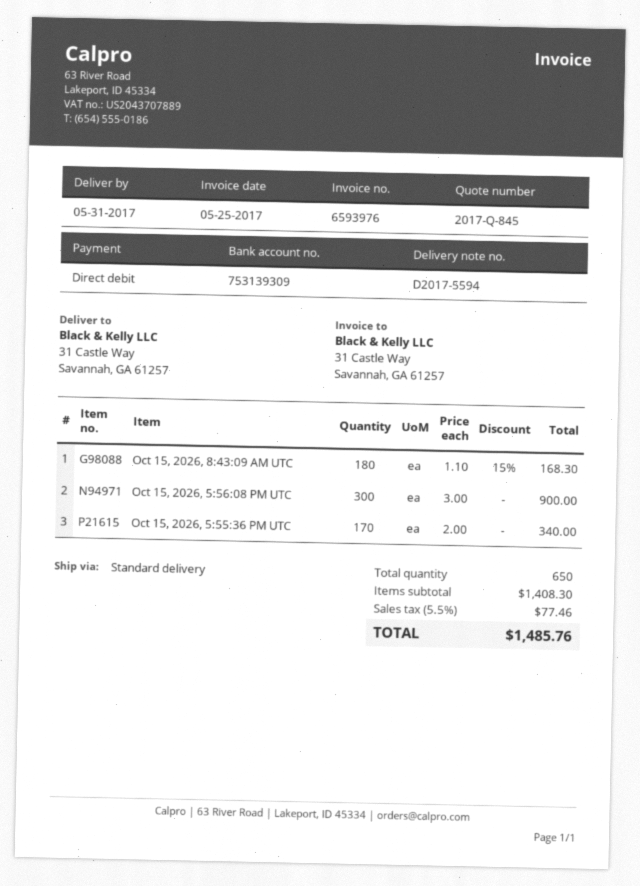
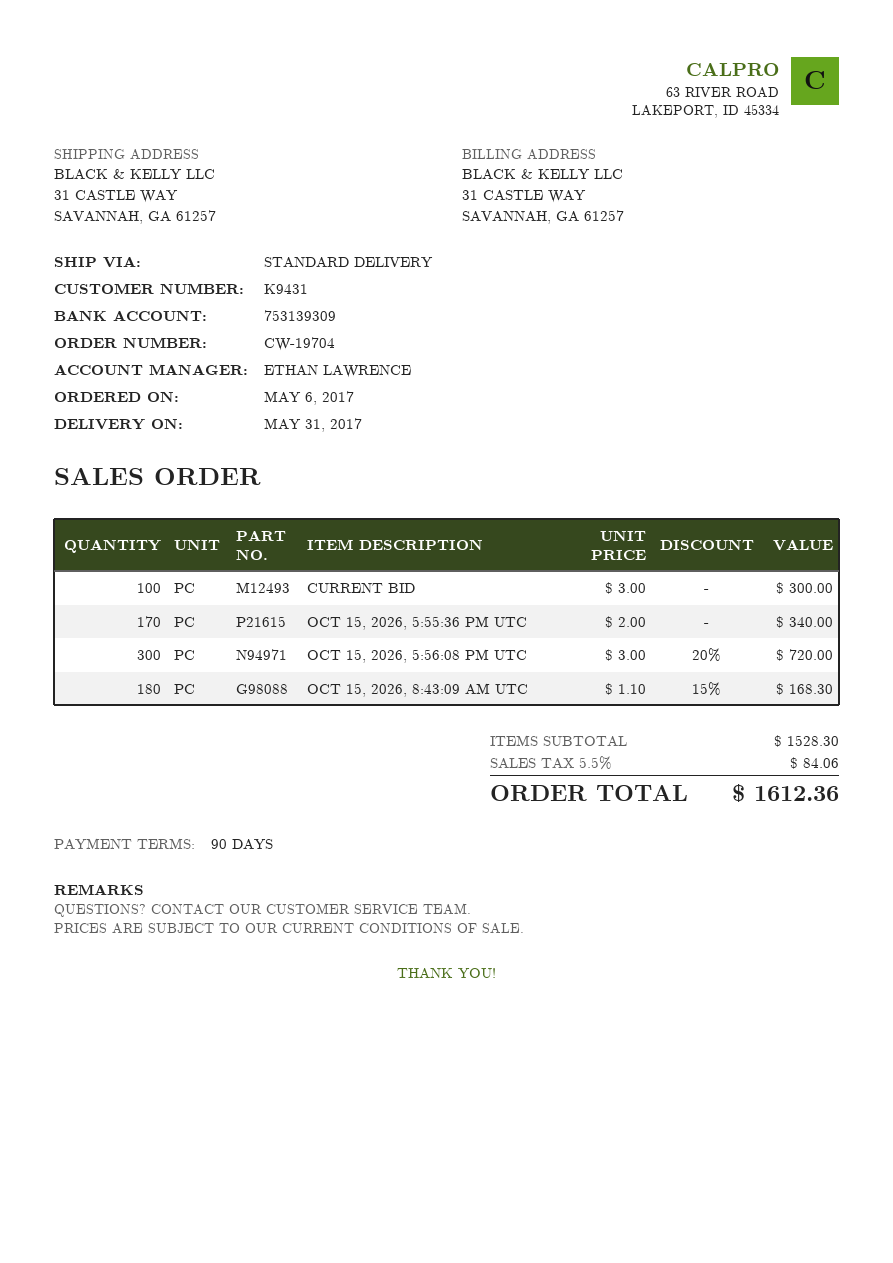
Oct 15, 2026, 5:56:08 PM UTC: 300 x 3.00 = 900.00 -> 300 x 3.00 - 20% = 720.00
CURRENT BID: none -> 100 x 3.00 = 300.00
subtotal: 1408.30 -> 1528.30
tax: 5.5% = 77.46 -> 5.5% = 84.06
total: 1485.76 -> 1612.36

